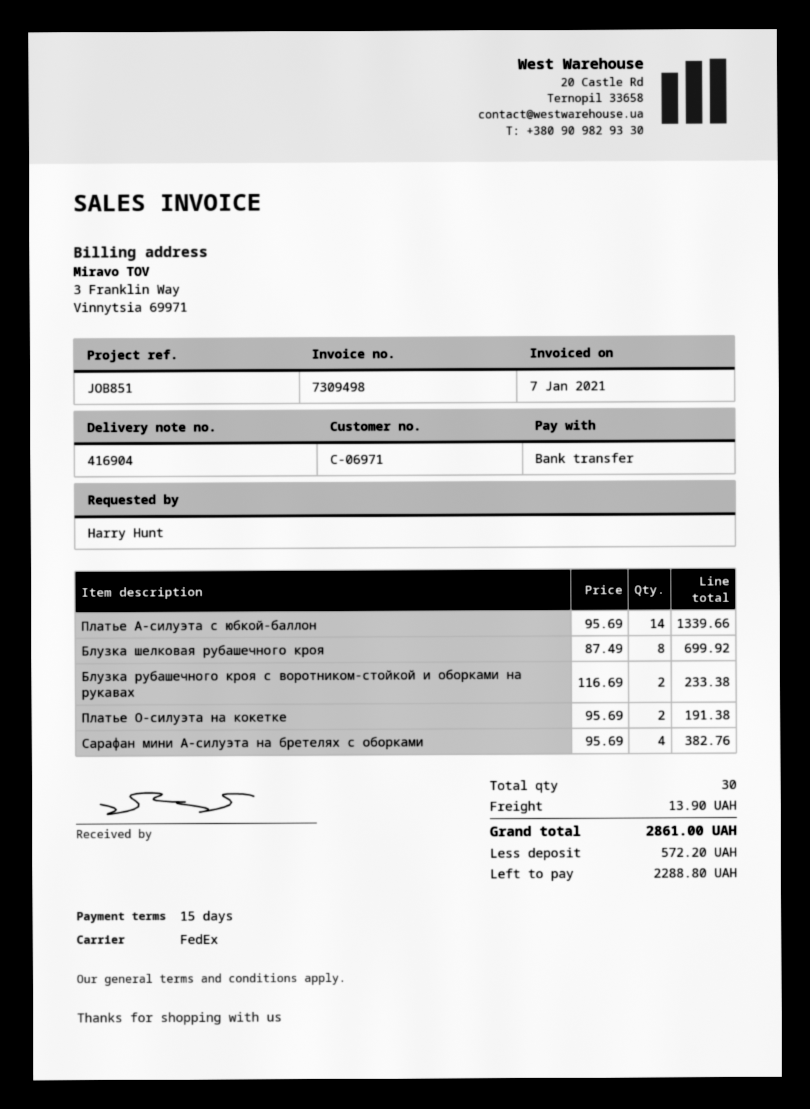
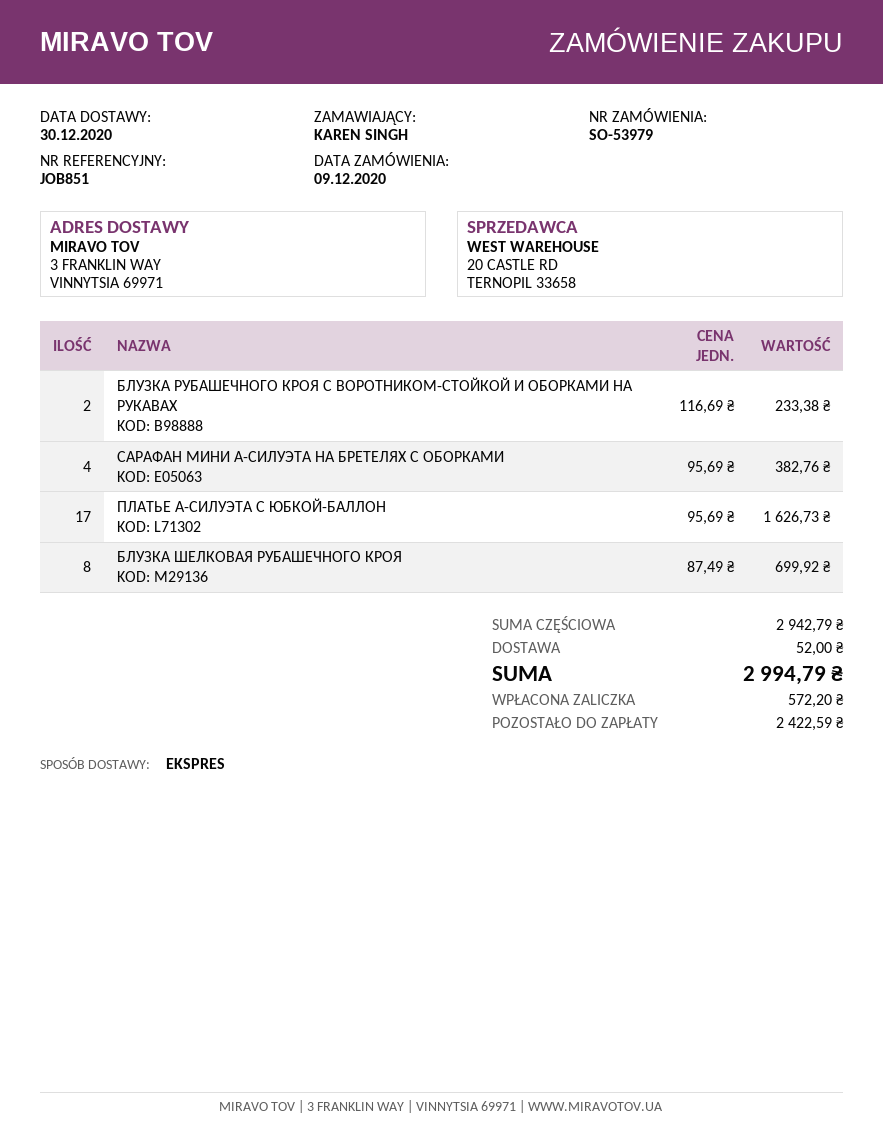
ordered by: Harry Hunt -> KAREN SINGH
shipping method: FedEx -> express
Платье А-силуэта с юбкой-баллон: 14 x 95.69 = 1339.66 -> 17 x 95.69 = 1626.73
Платье О-силуэта на кокетке: 2 x 95.69 = 191.38 -> none
shipping: 13.90 -> 52.00
total: 2861.00 -> 2994.79
balance: 2288.80 -> 2422.59

